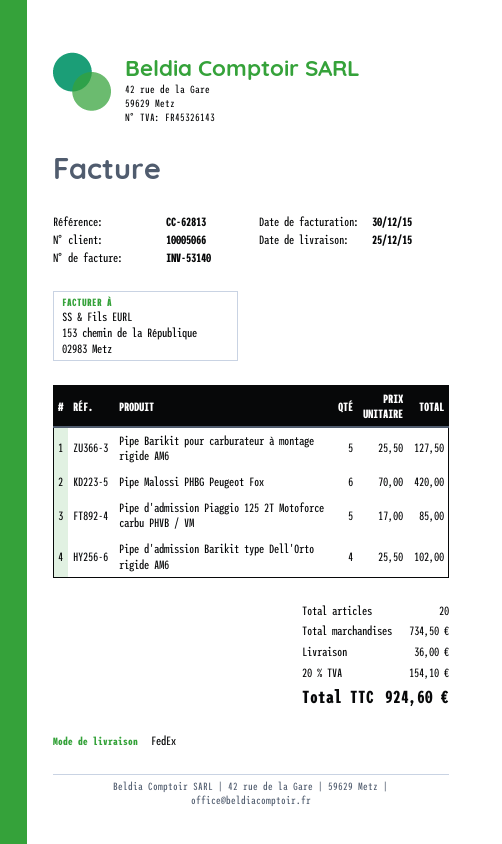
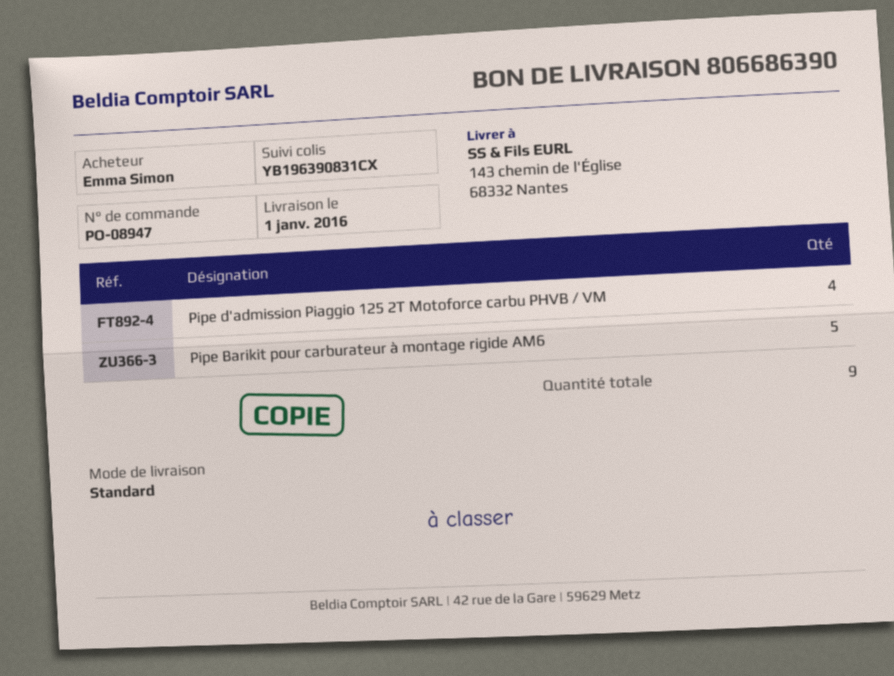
delivery date: 2015-12-25 -> 2016-01-01
shipping method: FedEx -> standard
Pipe Malossi PHBG Peugeot Fox: 6 -> none
Pipe d'admission Piaggio 125 2T Motoforce carbu PHVB / VM: 5 -> 4
Pipe d'admission Barikit type Dell'Orto rigide AM6: 4 -> none
total quantity: 20 -> 9

